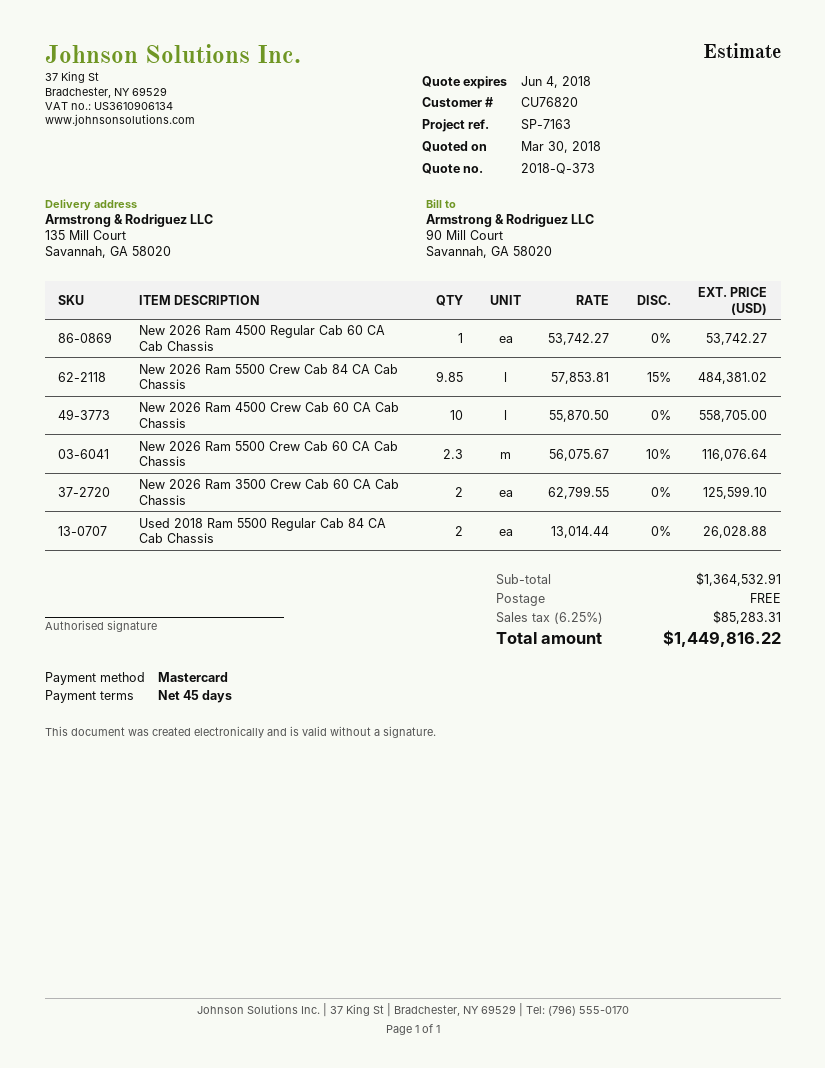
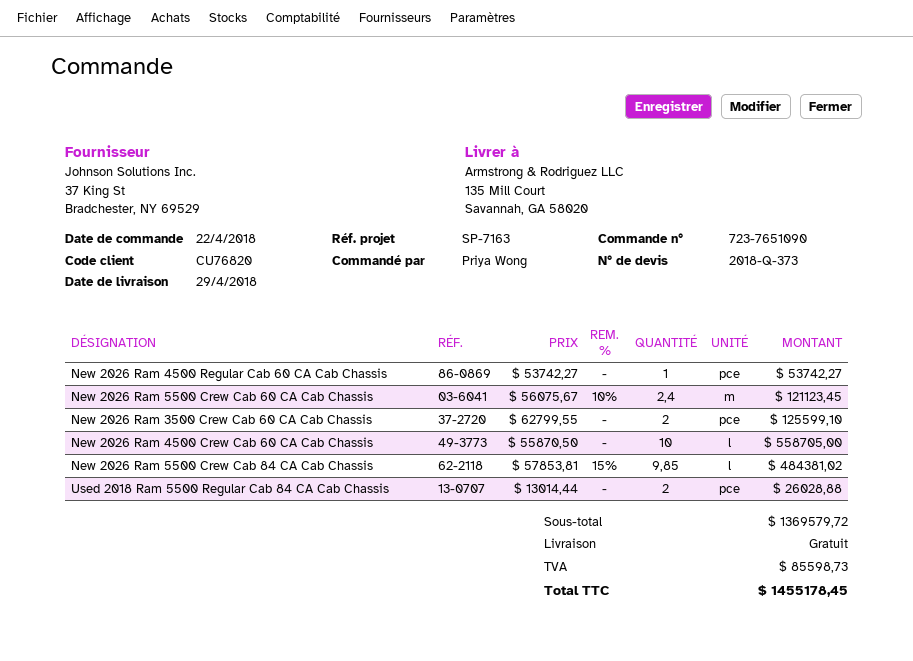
New 2026 Ram 5500 Crew Cab 60 CA Cab Chassis: 2.3 x 56075.67 - 10% = 116076.64 -> 2.4 x 56075.67 - 10% = 121123.45
subtotal: 1364532.91 -> 1369579.72
tax: 85283.31 -> 85598.73
total: 1449816.22 -> 1455178.45

